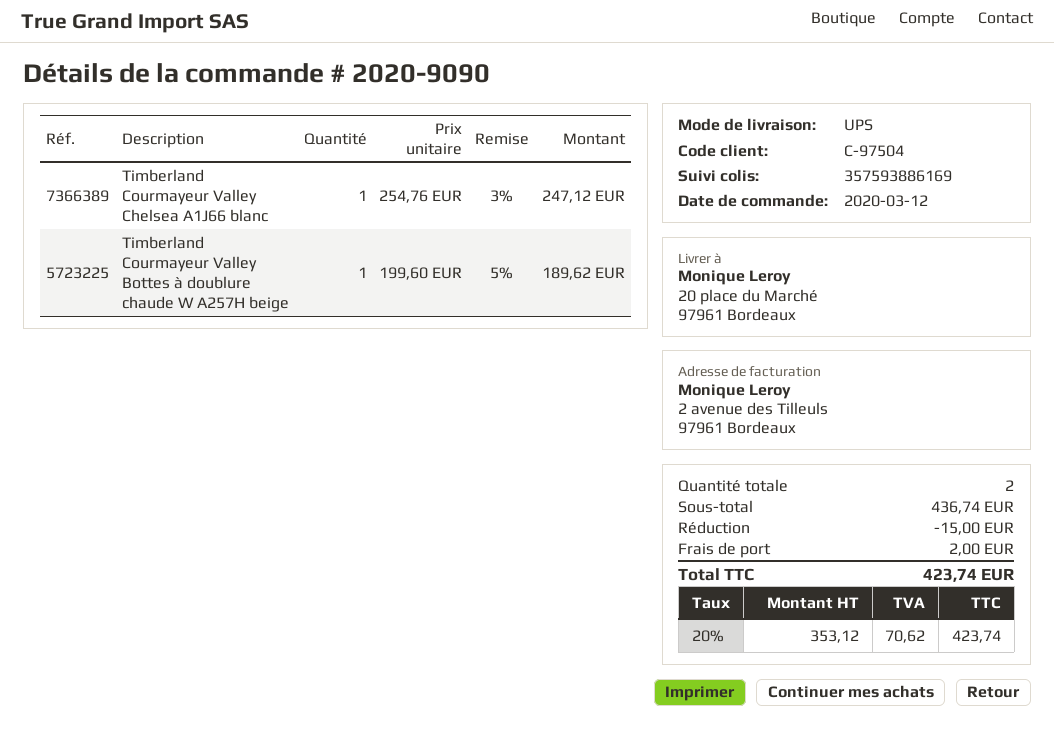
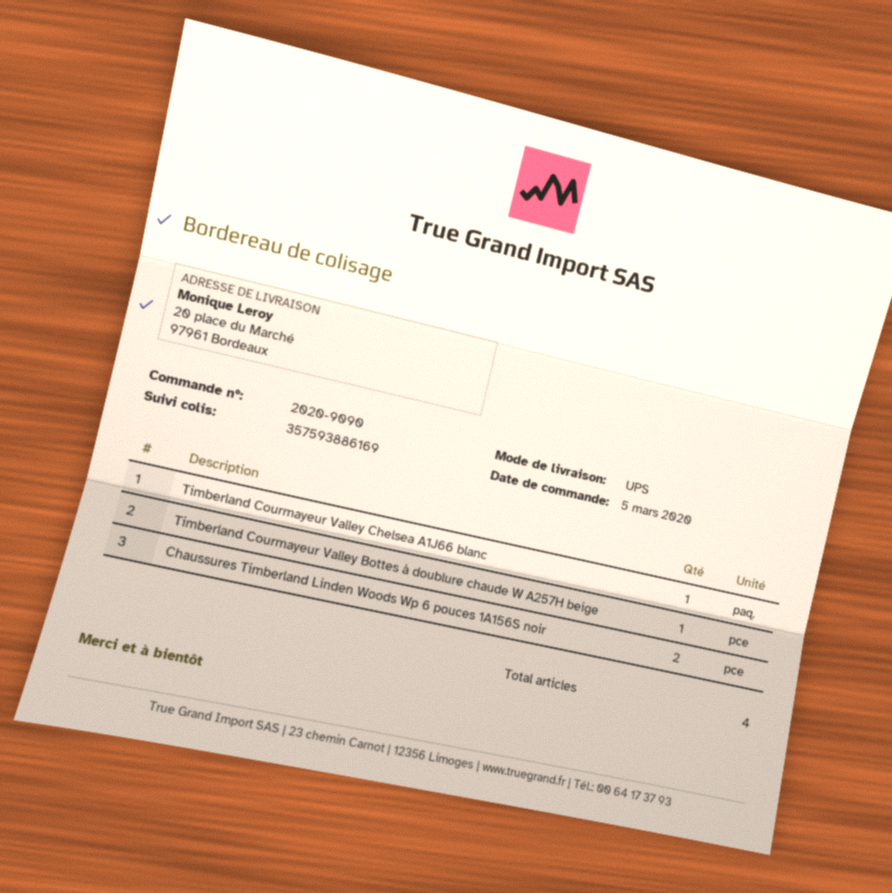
order date: 2020-03-12 -> 2020-03-05
Chaussures Timberland Linden Woods Wp 6 pouces 1A156S noir: none -> 2
total quantity: 2 -> 4

